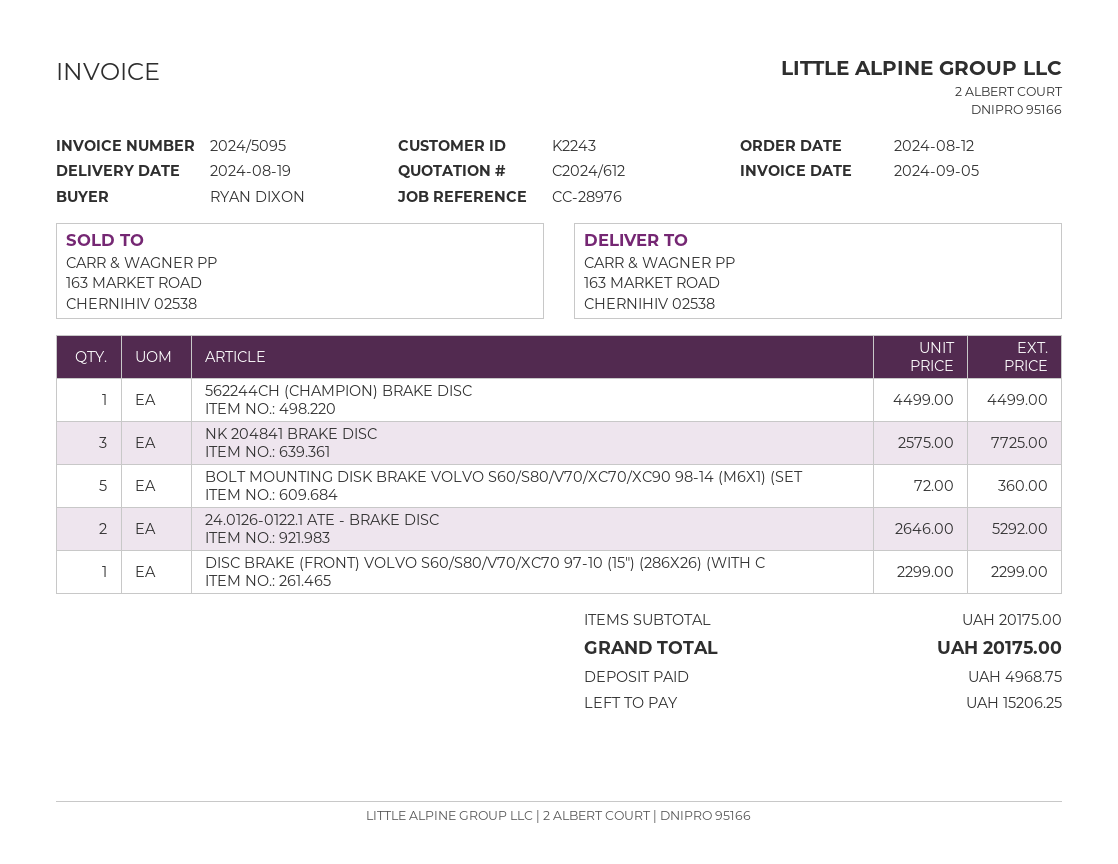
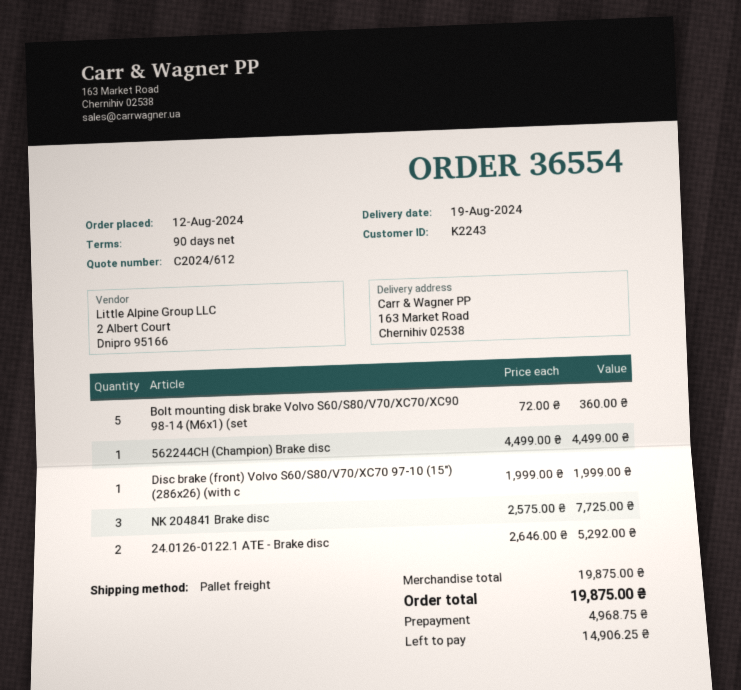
DISC BRAKE (FRONT) VOLVO S60/S80/V70/XC70 97-10 (15") (286X26) (WITH C: 1 x 2299.00 = 2299.00 -> 1 x 1999.00 = 1999.00
subtotal: 20175.00 -> 19875.00
total: 20175.00 -> 19875.00
balance: 15206.25 -> 14906.25

